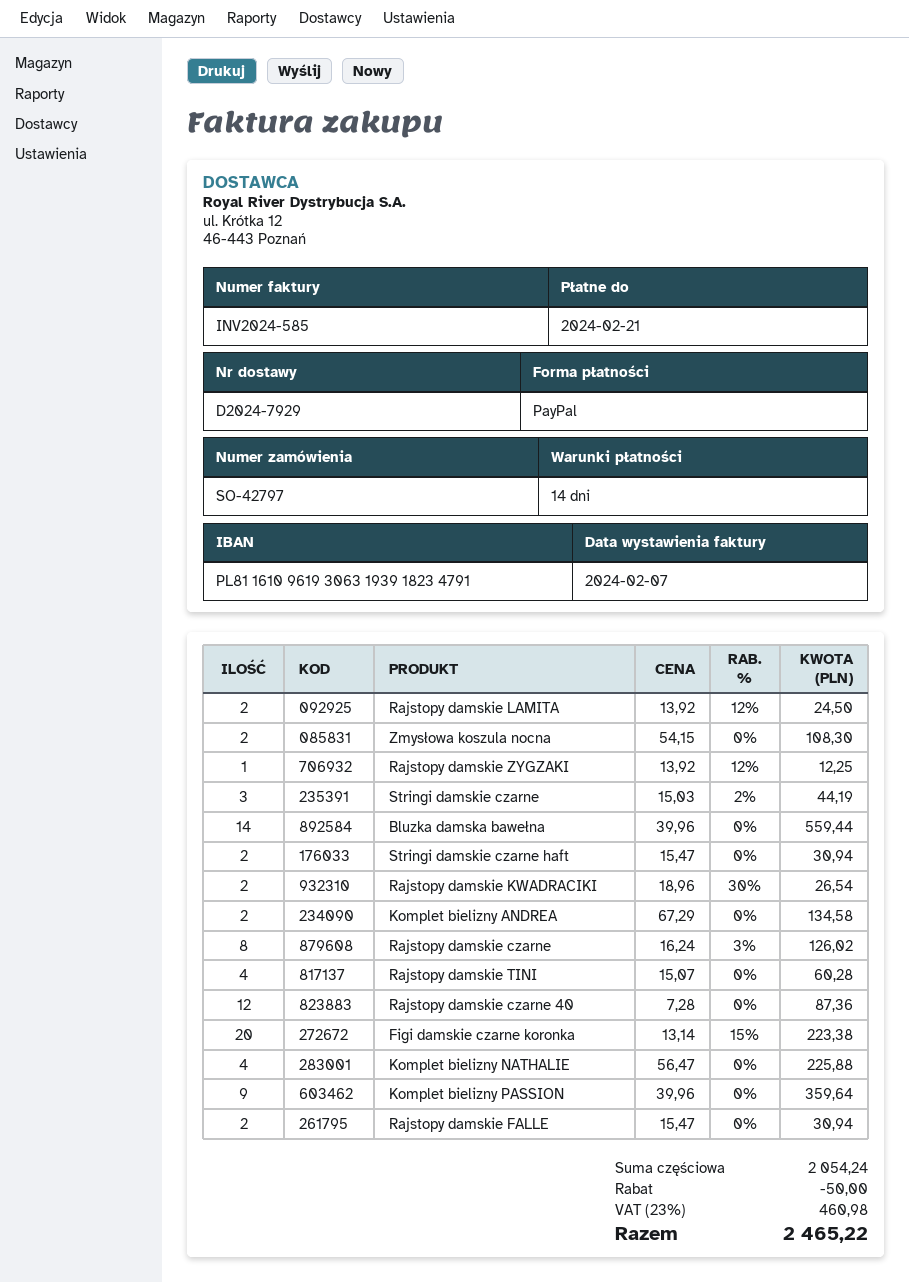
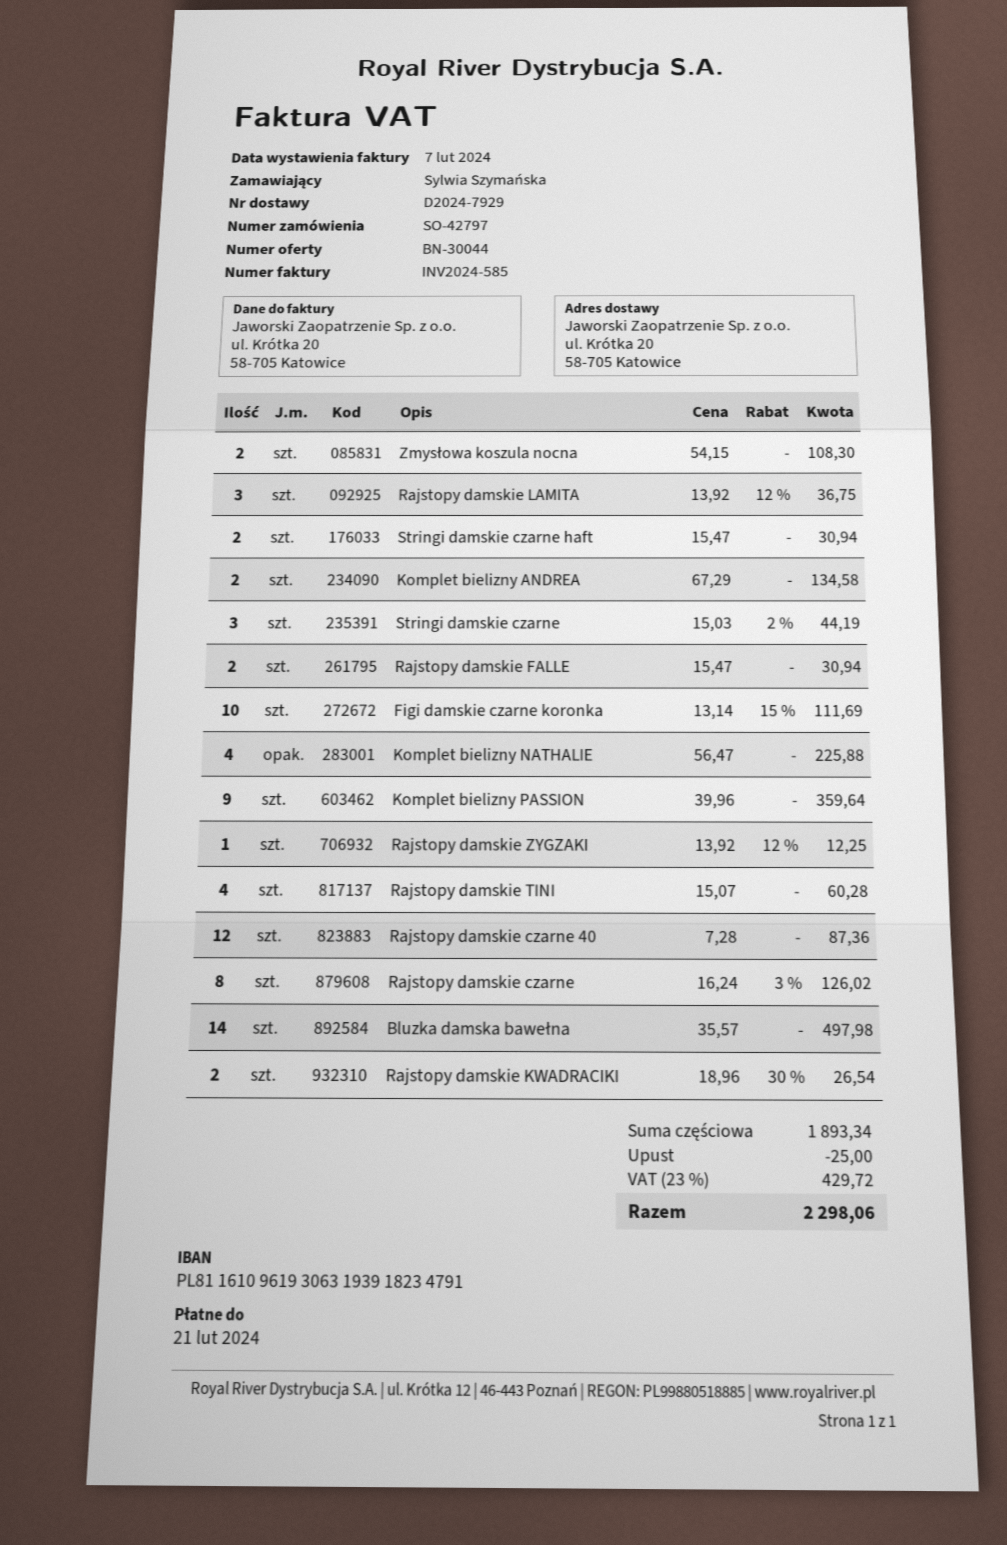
Rajstopy damskie LAMITA: 2 x 13.92 - 12% = 24.50 -> 3 x 13.92 - 12% = 36.75
Bluzka damska bawełna: 14 x 39.96 = 559.44 -> 14 x 35.57 = 497.98
Figi damskie czarne koronka: 20 x 13.14 - 15% = 223.38 -> 10 x 13.14 - 15% = 111.69
subtotal: 2054.24 -> 1893.34
discount: 50.00 -> 25.00
tax: 23% = 460.98 -> 23% = 429.72
total: 2465.22 -> 2298.06

